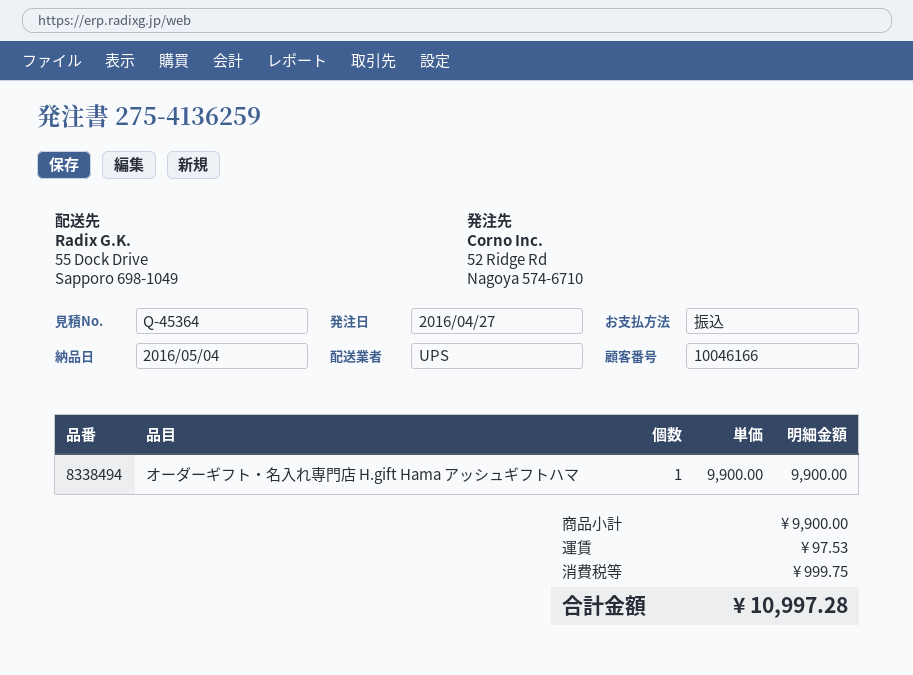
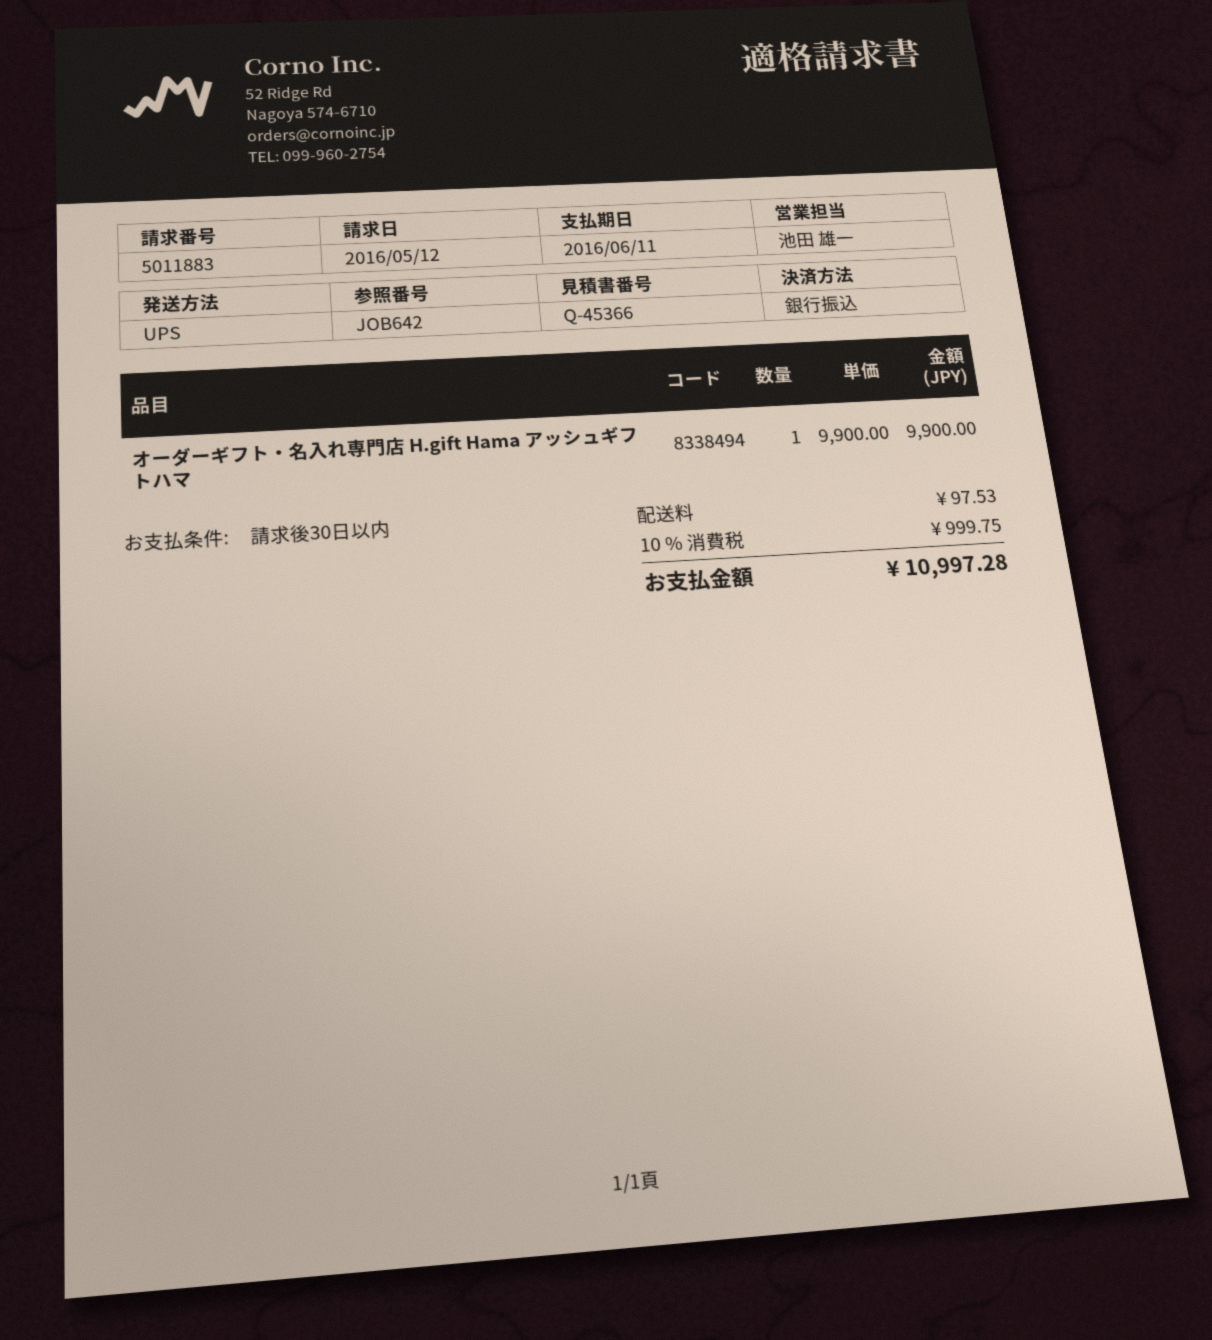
quote number: Q-45364 -> Q-45366

